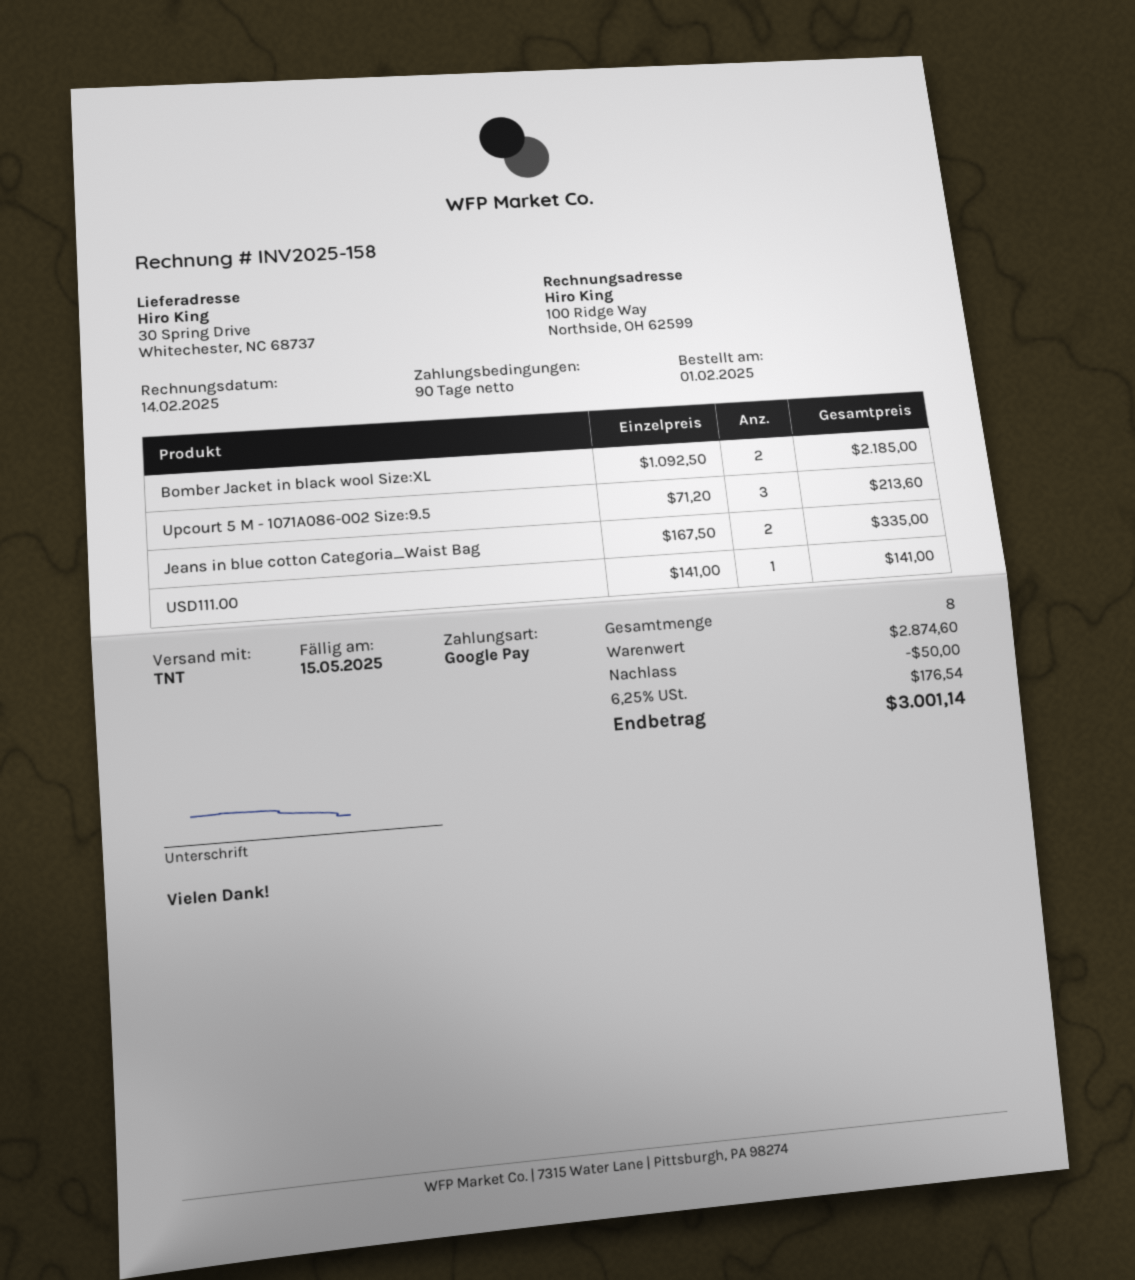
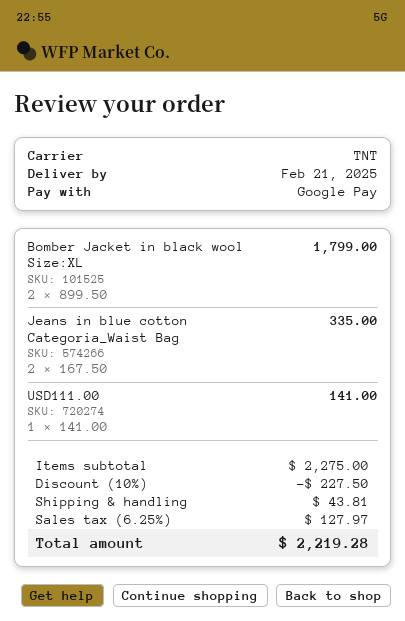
Bomber Jacket in black wool Size:XL: 2 x 1092.50 = 2185.00 -> 2 x 899.50 = 1799.00
Upcourt 5 M - 1071A086-002 Size:9.5: 3 x 71.20 = 213.60 -> none
subtotal: 2874.60 -> 2275.00
discount: 50.00 -> 227.50
shipping: none -> 43.81
tax: 6.25% = 176.54 -> 6.25% = 127.97
total: 3001.14 -> 2219.28

